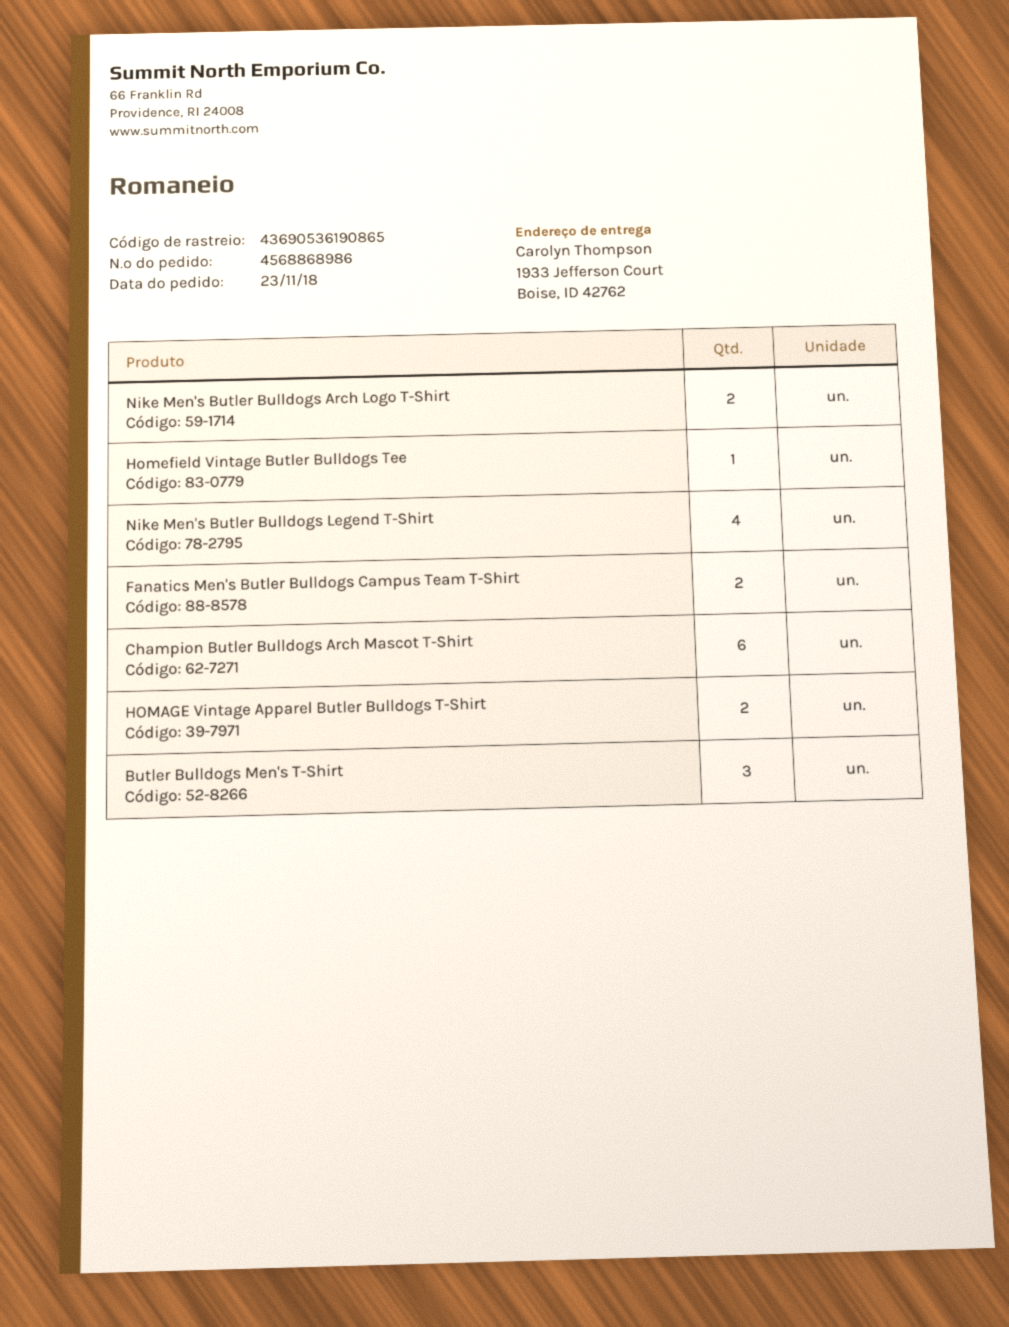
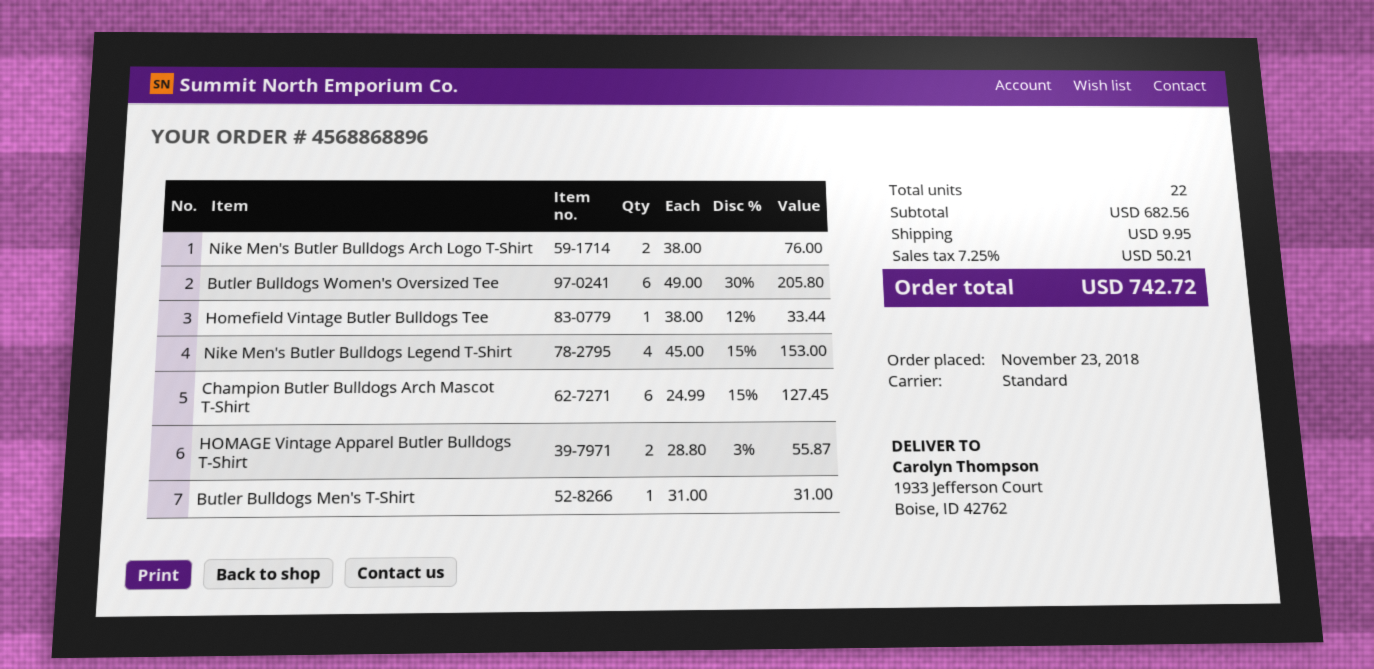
order number: 4568868986 -> 4568868896
Fanatics Men's Butler Bulldogs Campus Team T-Shirt: 2 -> none
Butler Bulldogs Men's T-Shirt: 3 -> 1
Butler Bulldogs Women's Oversized Tee: none -> 6

